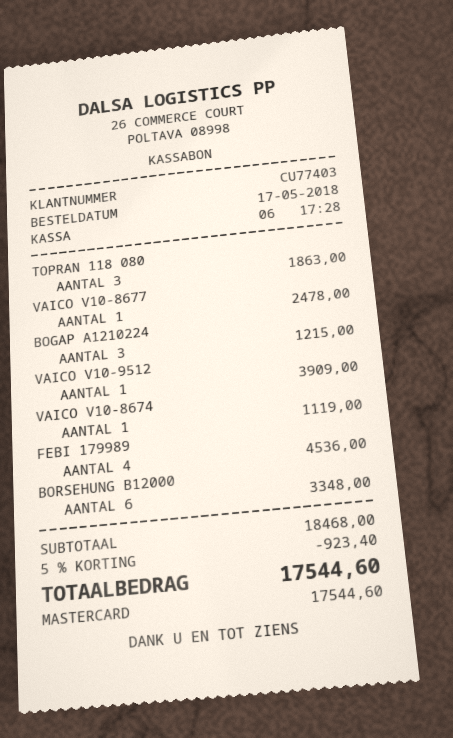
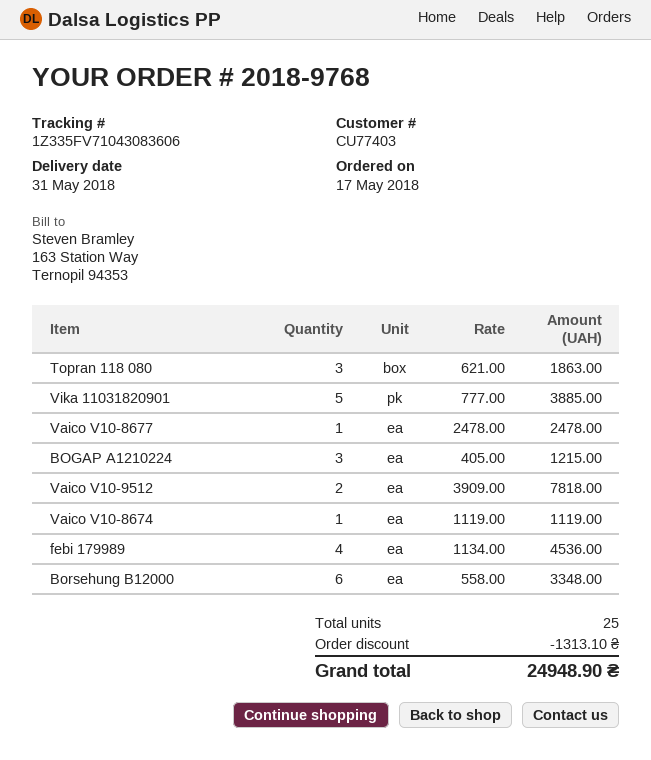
VAICO V10-9512: 1 for 3909.00 -> 2 for 7818.00
Vika 11031820901: none -> 5 for 3885.00
discount: 923.40 -> 1313.10
total: 17544.60 -> 24948.90

